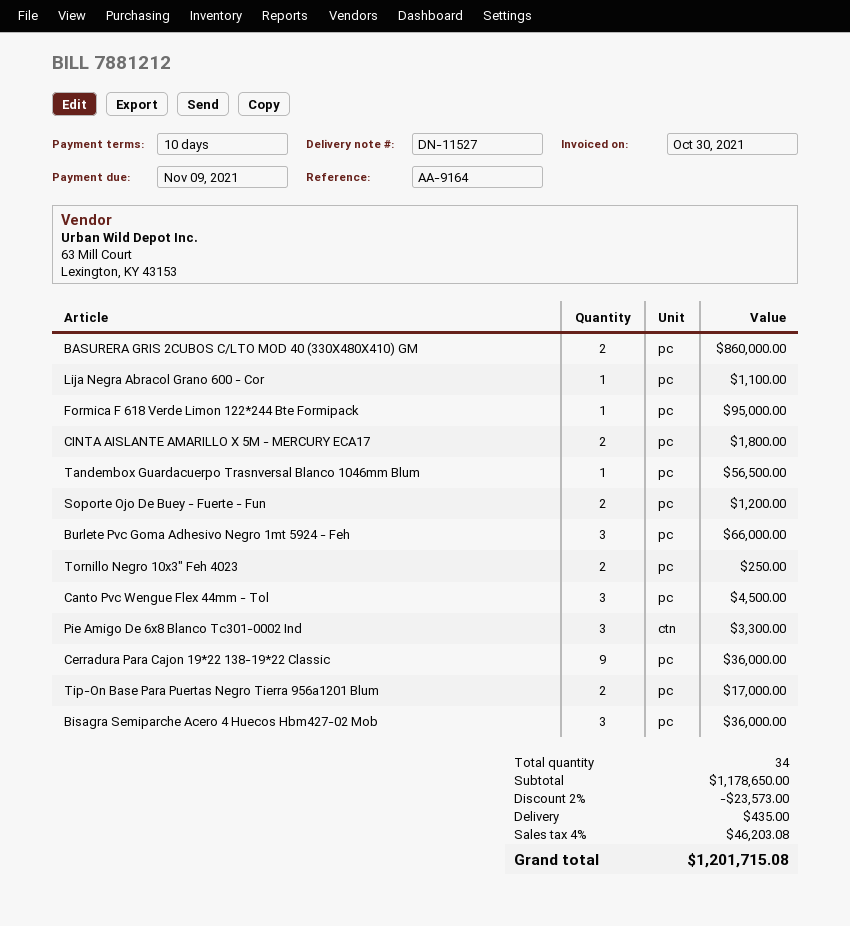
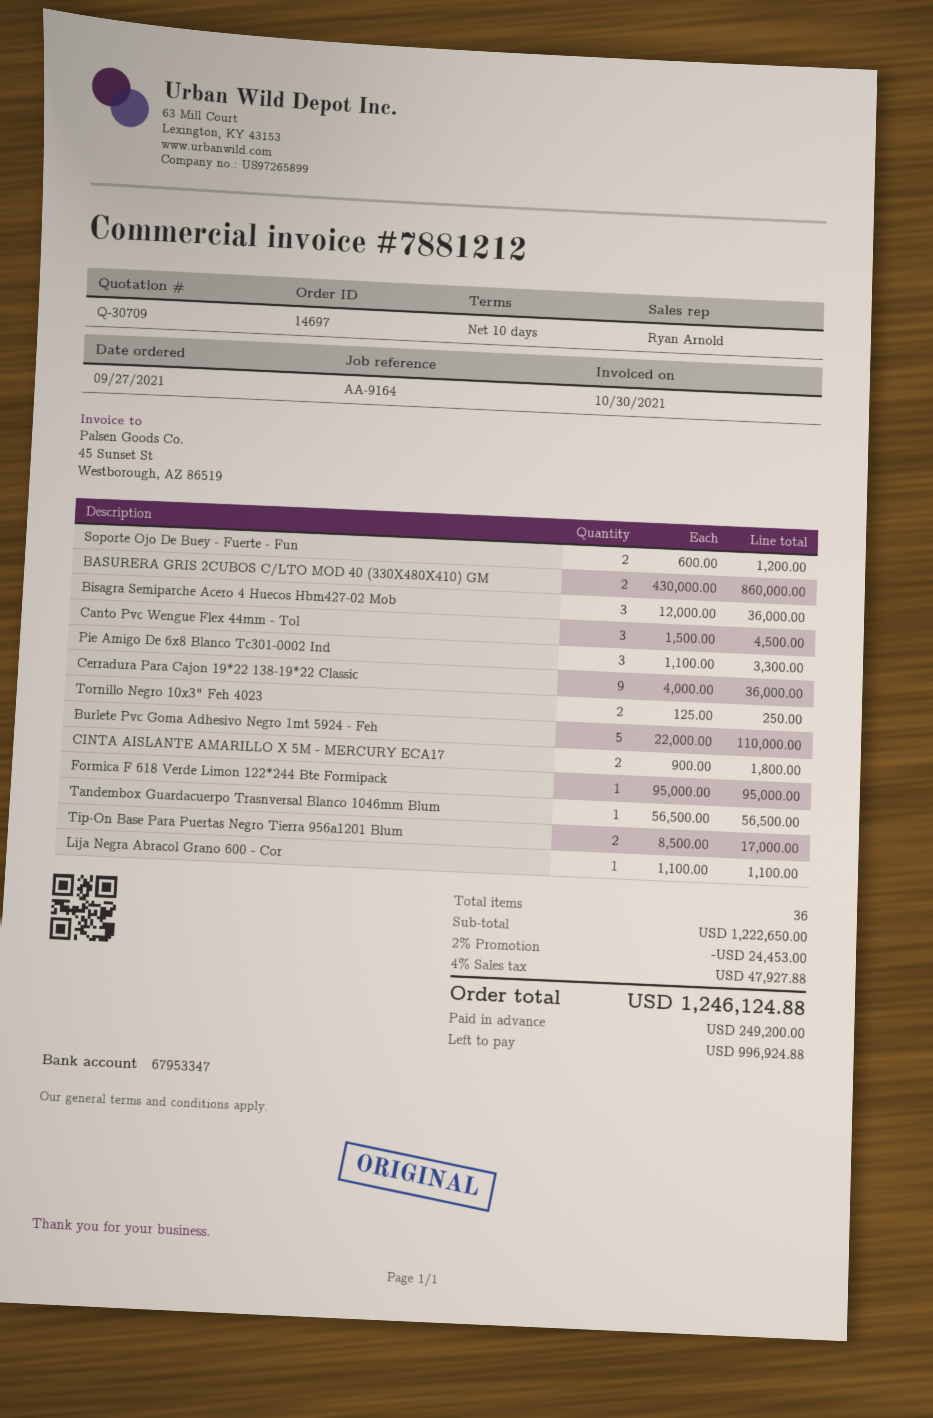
Burlete Pvc Goma Adhesivo Negro 1mt 5924 - Feh: 3 for 66000.00 -> 5 for 110000.00
total quantity: 34 -> 36
subtotal: 1178650.00 -> 1222650.00
discount: 2% = 23573.00 -> 2% = 24453.00
shipping: 435.00 -> none
tax: 4% = 46203.08 -> 4% = 47927.88
total: 1201715.08 -> 1246124.88

